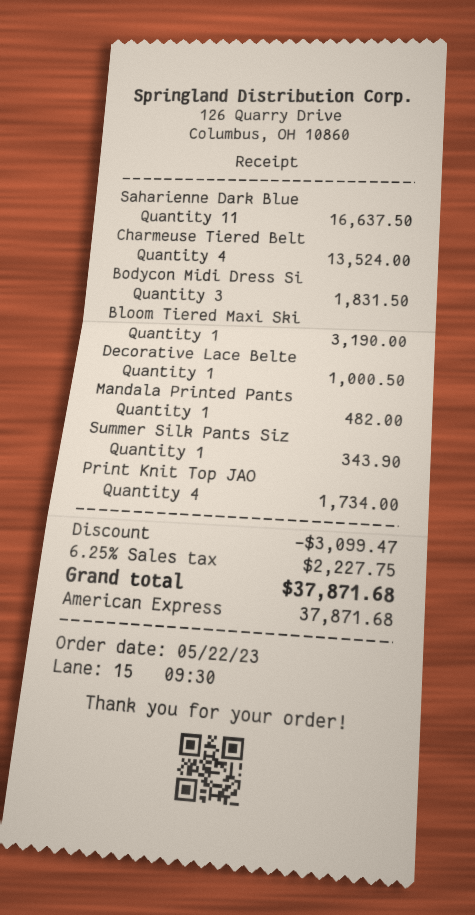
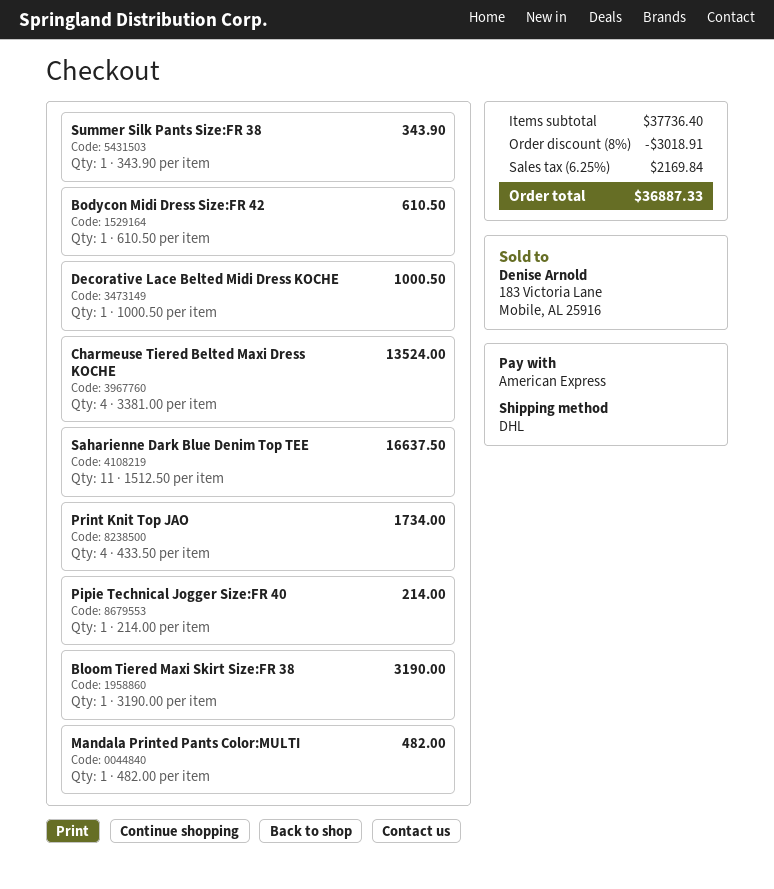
Bodycon Midi Dress Si: 3 for 1831.50 -> 1 for 610.50
Pipie Technical Jogger Size:FR 40: none -> 1 for 214.00
discount: 3099.47 -> 3018.91
tax: 6.25% = 2227.75 -> 6.25% = 2169.84
total: 37871.68 -> 36887.33

